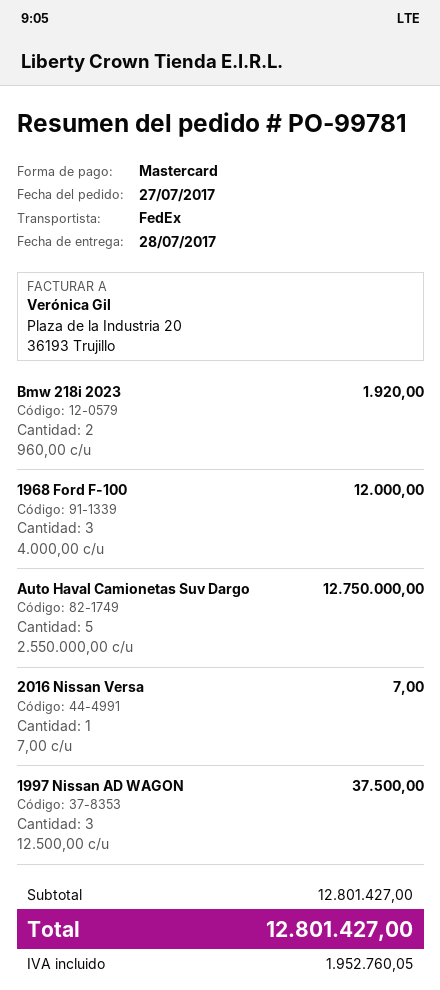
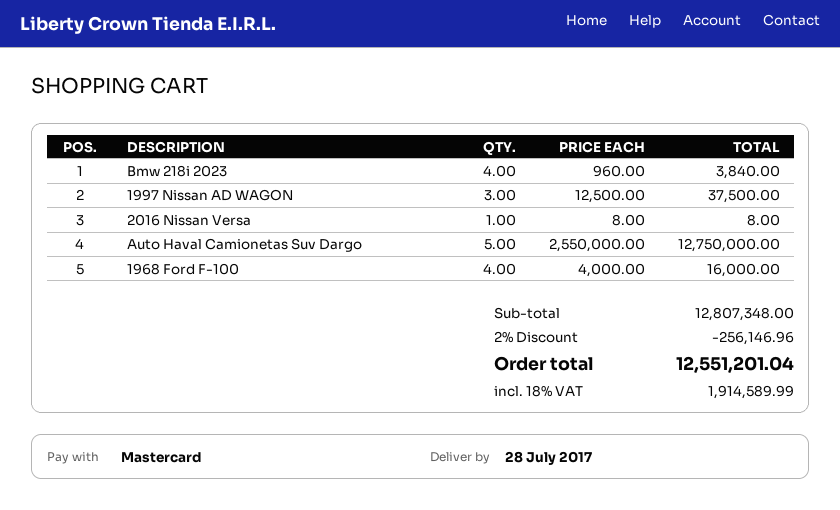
Bmw 218i 2023: 2 x 960.00 = 1920.00 -> 4 x 960.00 = 3840.00
1968 Ford F-100: 3 x 4000.00 = 12000.00 -> 4 x 4000.00 = 16000.00
2016 Nissan Versa: 1 x 7.00 = 7.00 -> 1 x 8.00 = 8.00
subtotal: 12801427.00 -> 12807348.00
discount: none -> 2% = 256146.96
tax: 1952760.05 -> 1914589.99
total: 12801427.00 -> 12551201.04

